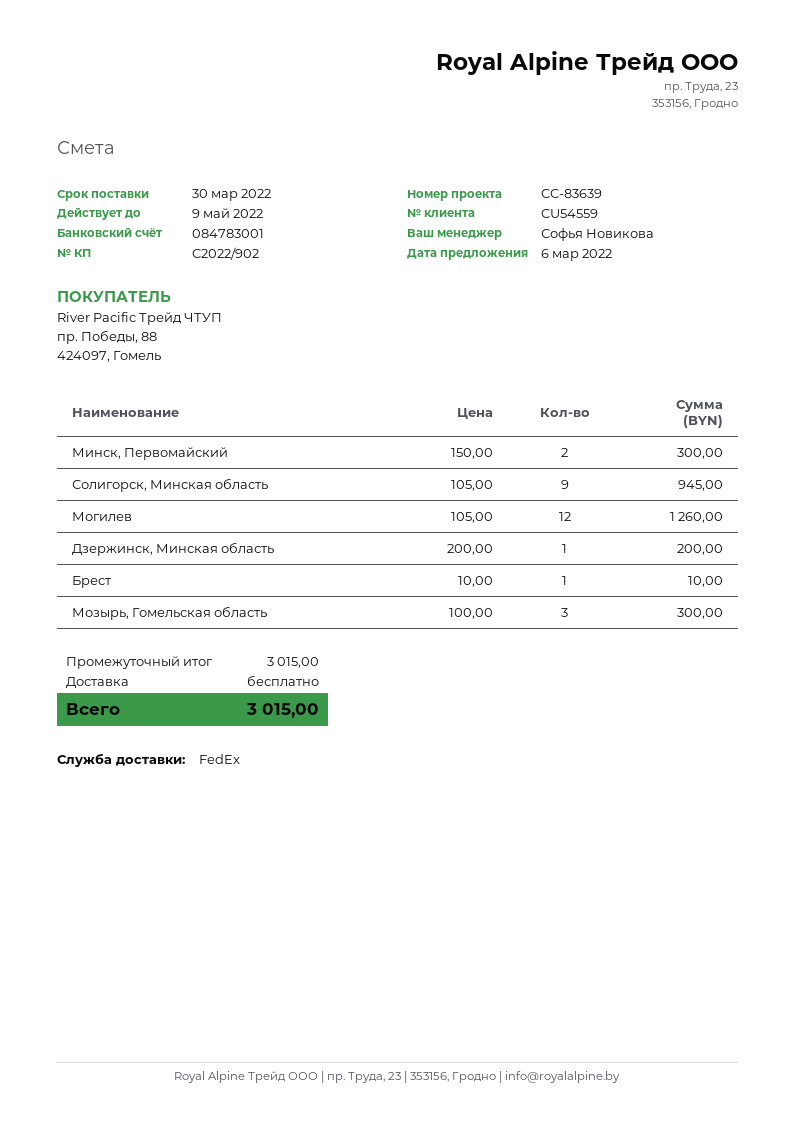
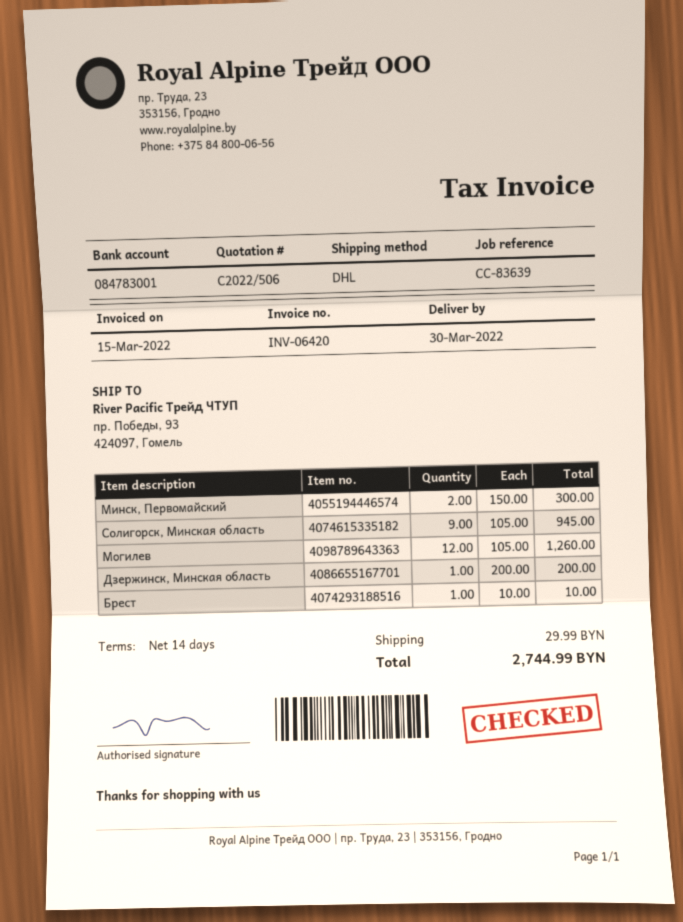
quote number: C2022/902 -> C2022/506
shipping method: FedEx -> DHL
Мозырь, Гомельская область: 3 x 100.00 = 300.00 -> none
shipping: 0.00 -> 29.99
total: 3015.00 -> 2744.99

